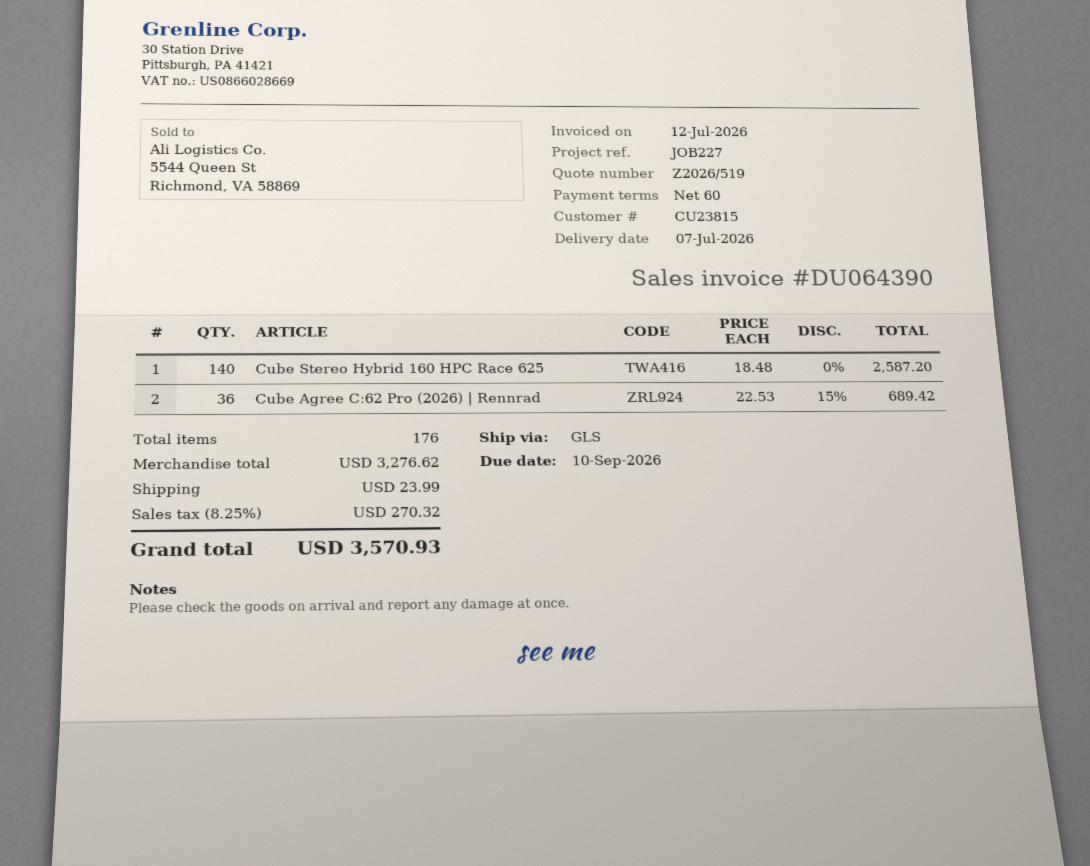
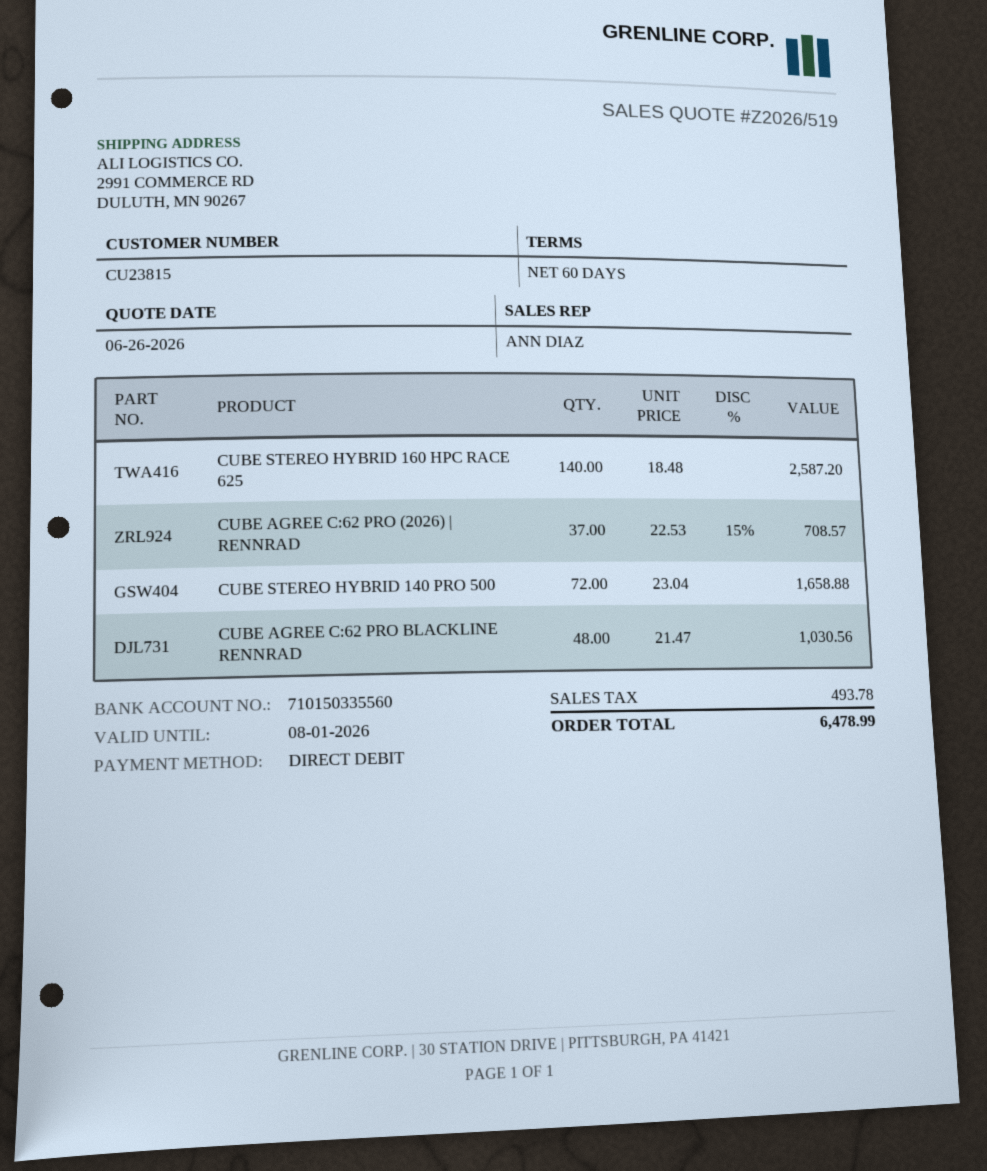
Cube Agree C:62 Pro (2026) | Rennrad: 36 x 22.53 - 15% = 689.42 -> 37 x 22.53 - 15% = 708.57
CUBE STEREO HYBRID 140 PRO 500: none -> 72 x 23.04 = 1658.88
CUBE AGREE C:62 PRO BLACKLINE RENNRAD: none -> 48 x 21.47 = 1030.56
shipping: 23.99 -> none
tax: 270.32 -> 493.78
total: 3570.93 -> 6478.99

